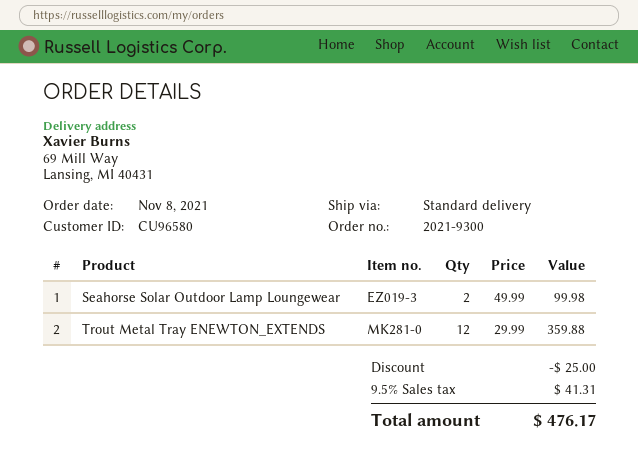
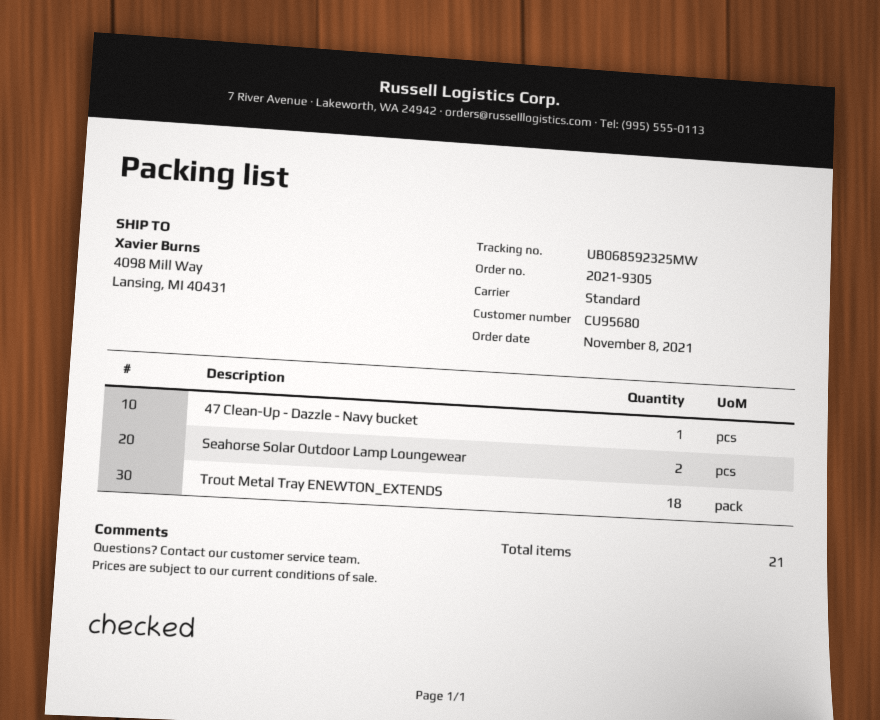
order number: 2021-9300 -> 2021-9305
customer number: CU96580 -> CU95680
ship to: 69 Mill Way, Lansing, MI 40431 -> 4098 Mill Way, Lansing, MI 40431
Trout Metal Tray ENEWTON_EXTENDS: 12 -> 18
47 Clean-Up - Dazzle - Navy bucket: none -> 1

